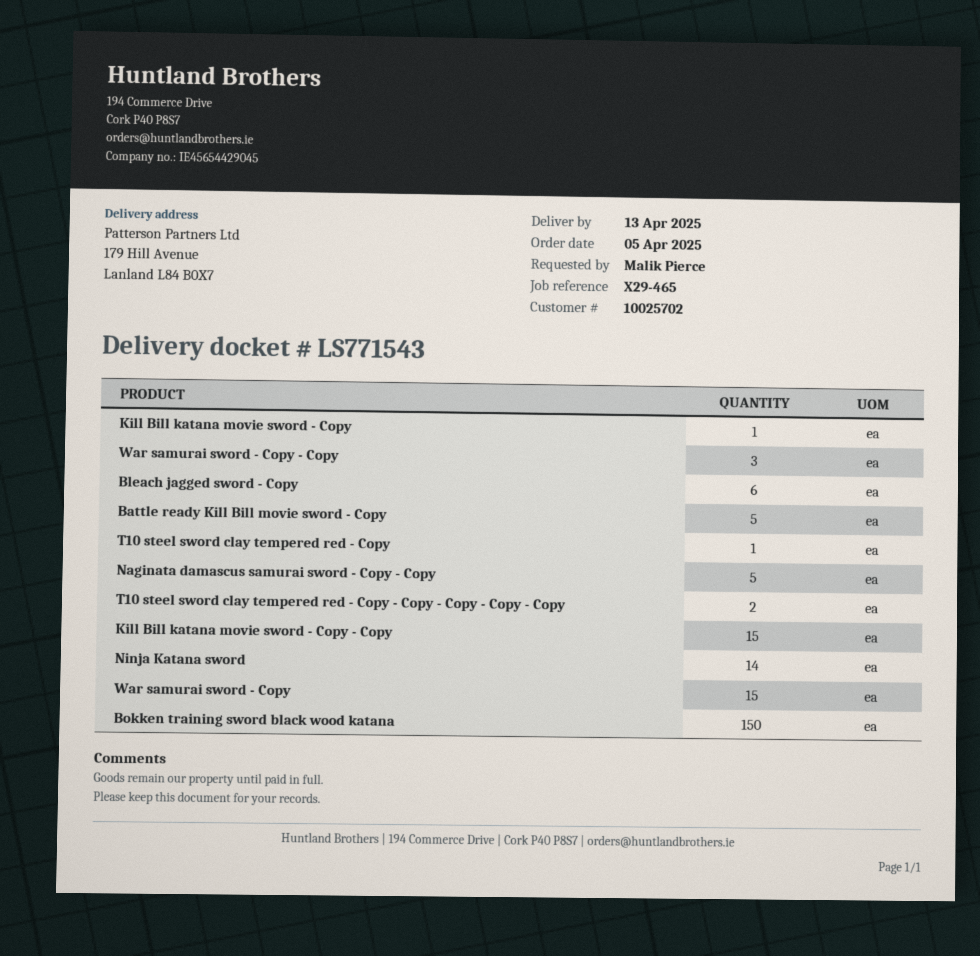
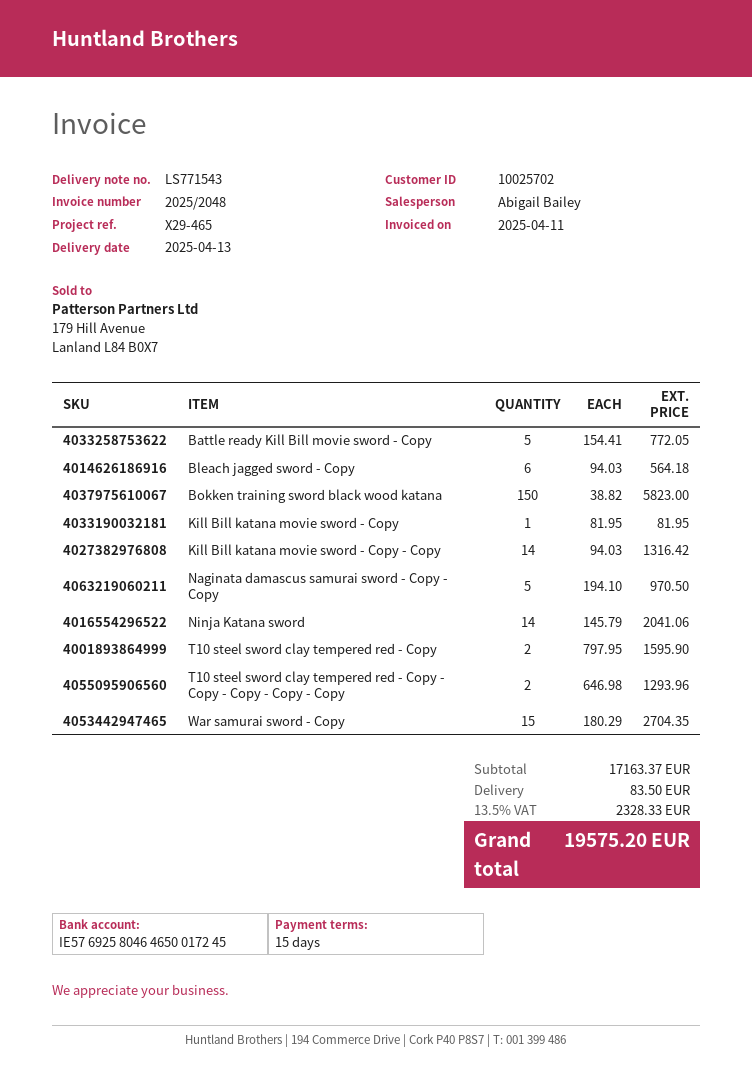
War samurai sword - Copy - Copy: 3 -> none
T10 steel sword clay tempered red - Copy: 1 -> 2
Kill Bill katana movie sword - Copy - Copy: 15 -> 14

